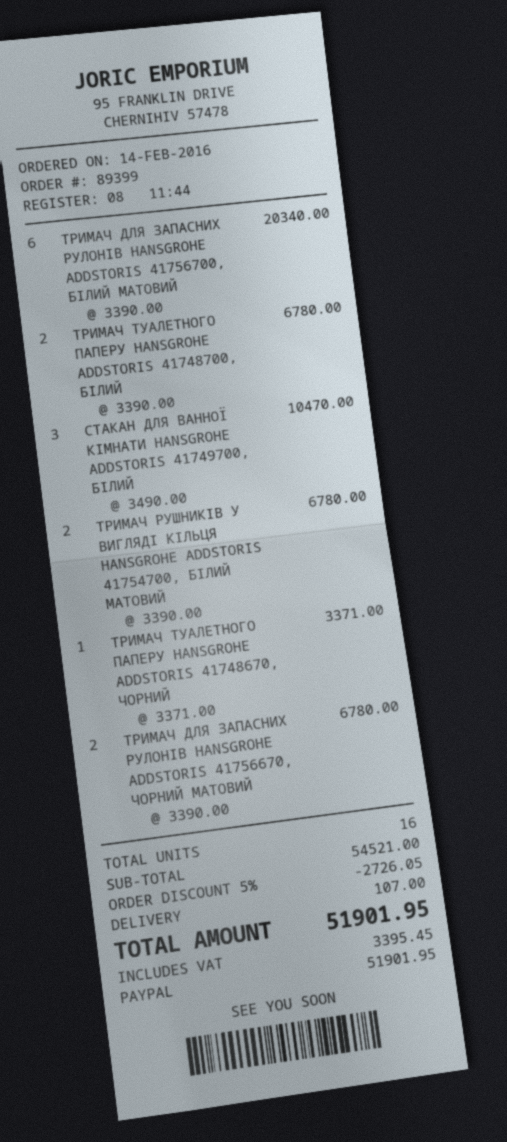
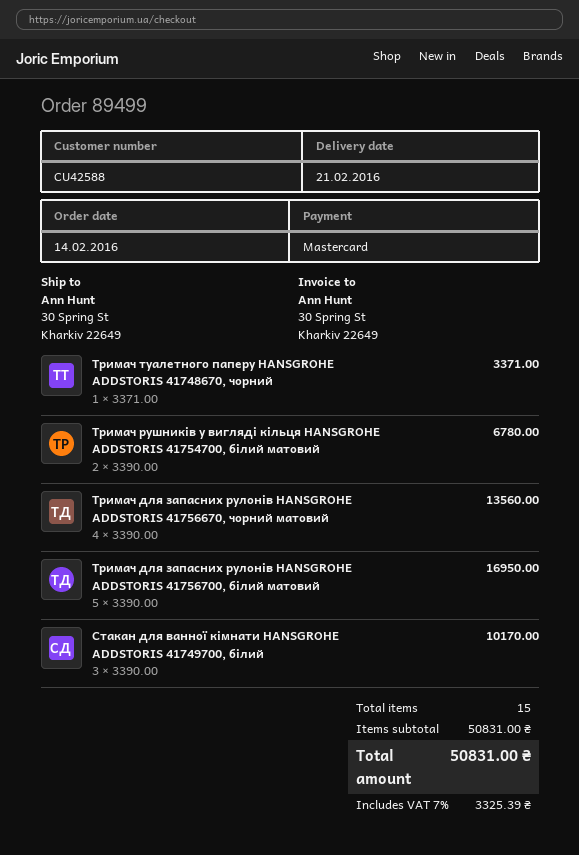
order number: 89399 -> 89499
payment method: PayPal -> Mastercard
ТРИМАЧ ДЛЯ ЗАПАСНИХ РУЛОНІВ HANSGROHE ADDSTORIS 41756700, БІЛИЙ МАТОВИЙ: 6 x 3390.00 = 20340.00 -> 5 x 3390.00 = 16950.00
ТРИМАЧ ТУАЛЕТНОГО ПАПЕРУ HANSGROHE ADDSTORIS 41748700, БІЛИЙ: 2 x 3390.00 = 6780.00 -> none
СТАКАН ДЛЯ ВАННОЇ КІМНАТИ HANSGROHE ADDSTORIS 41749700, БІЛИЙ: 3 x 3490.00 = 10470.00 -> 3 x 3390.00 = 10170.00
ТРИМАЧ ДЛЯ ЗАПАСНИХ РУЛОНІВ HANSGROHE ADDSTORIS 41756670, ЧОРНИЙ МАТОВИЙ: 2 x 3390.00 = 6780.00 -> 4 x 3390.00 = 13560.00
total quantity: 16 -> 15
subtotal: 54521.00 -> 50831.00
discount: 5% = 2726.05 -> none
shipping: 107.00 -> none
tax: 3395.45 -> 3325.39
total: 51901.95 -> 50831.00

